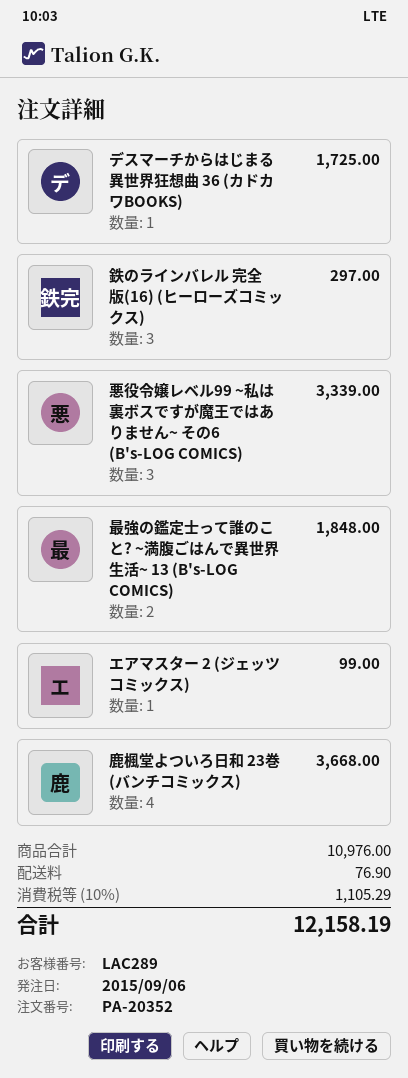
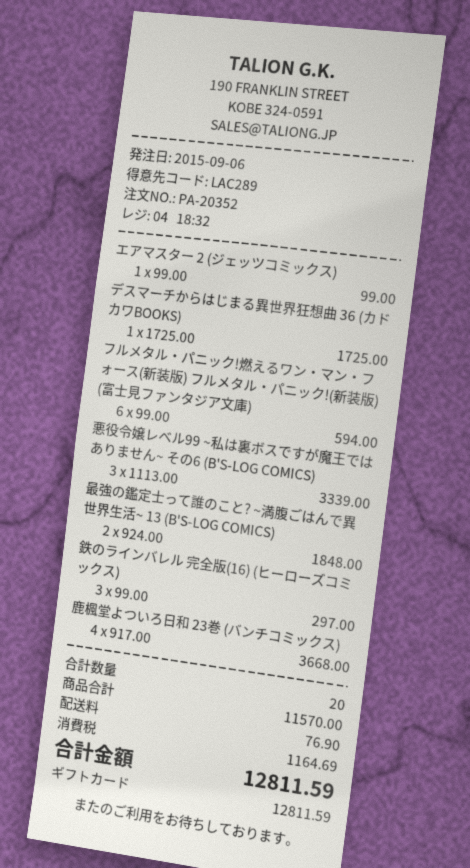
フルメタル・パニック!燃えるワン・マン・フォース(新装版) フルメタル・パニック!(新装版) (富士見ファンタジア文庫): none -> 6 for 594.00
subtotal: 10976.00 -> 11570.00
tax: 1105.29 -> 1164.69
total: 12158.19 -> 12811.59

